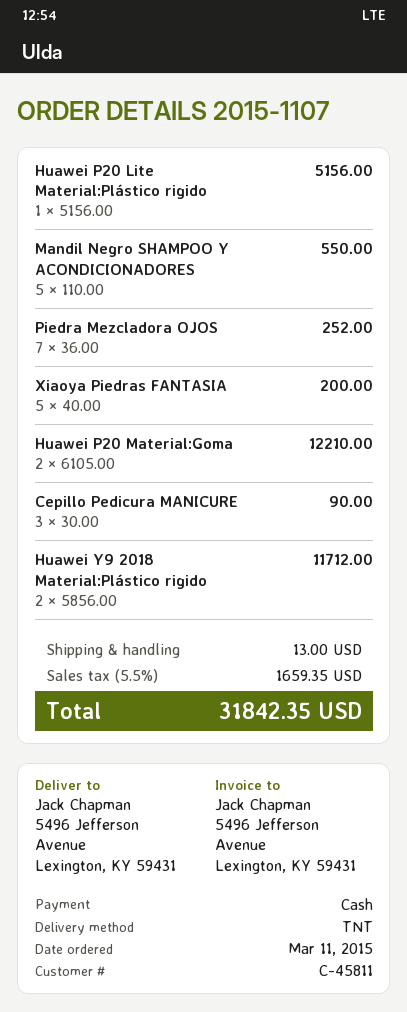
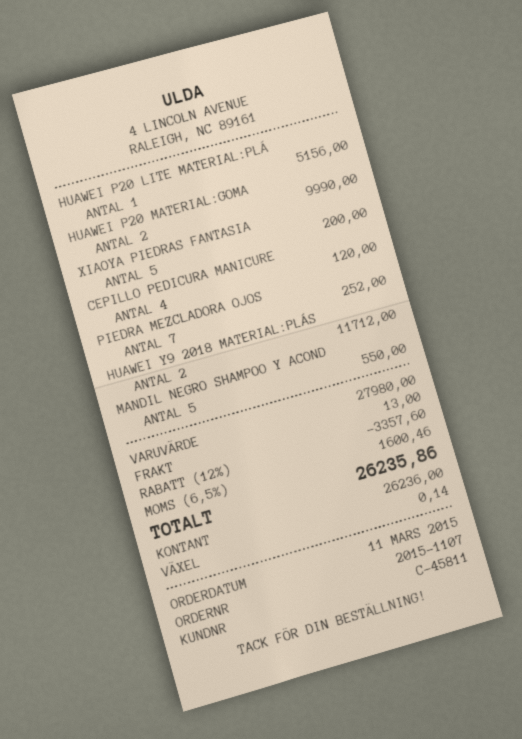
Huawei P20 Material:Goma: 2 for 12210.00 -> 2 for 9990.00
Cepillo Pedicura MANICURE: 3 for 90.00 -> 4 for 120.00
discount: none -> 12% = 3357.60
tax: 5.5% = 1659.35 -> 6.5% = 1600.46
total: 31842.35 -> 26235.86

